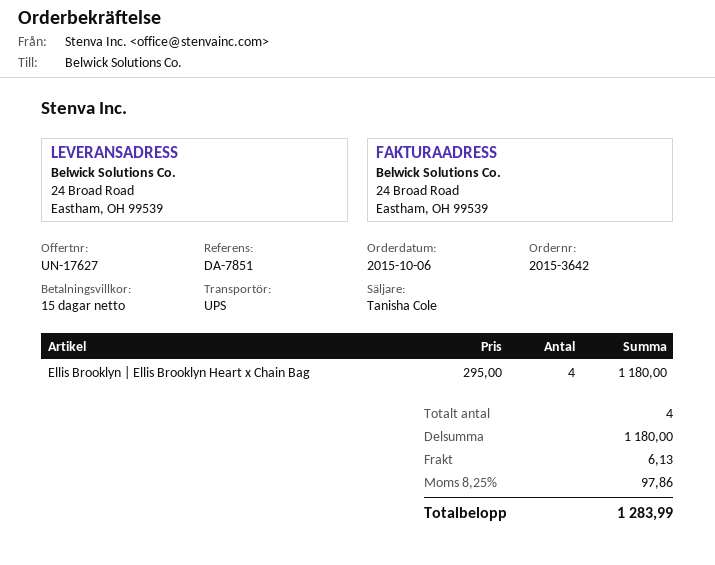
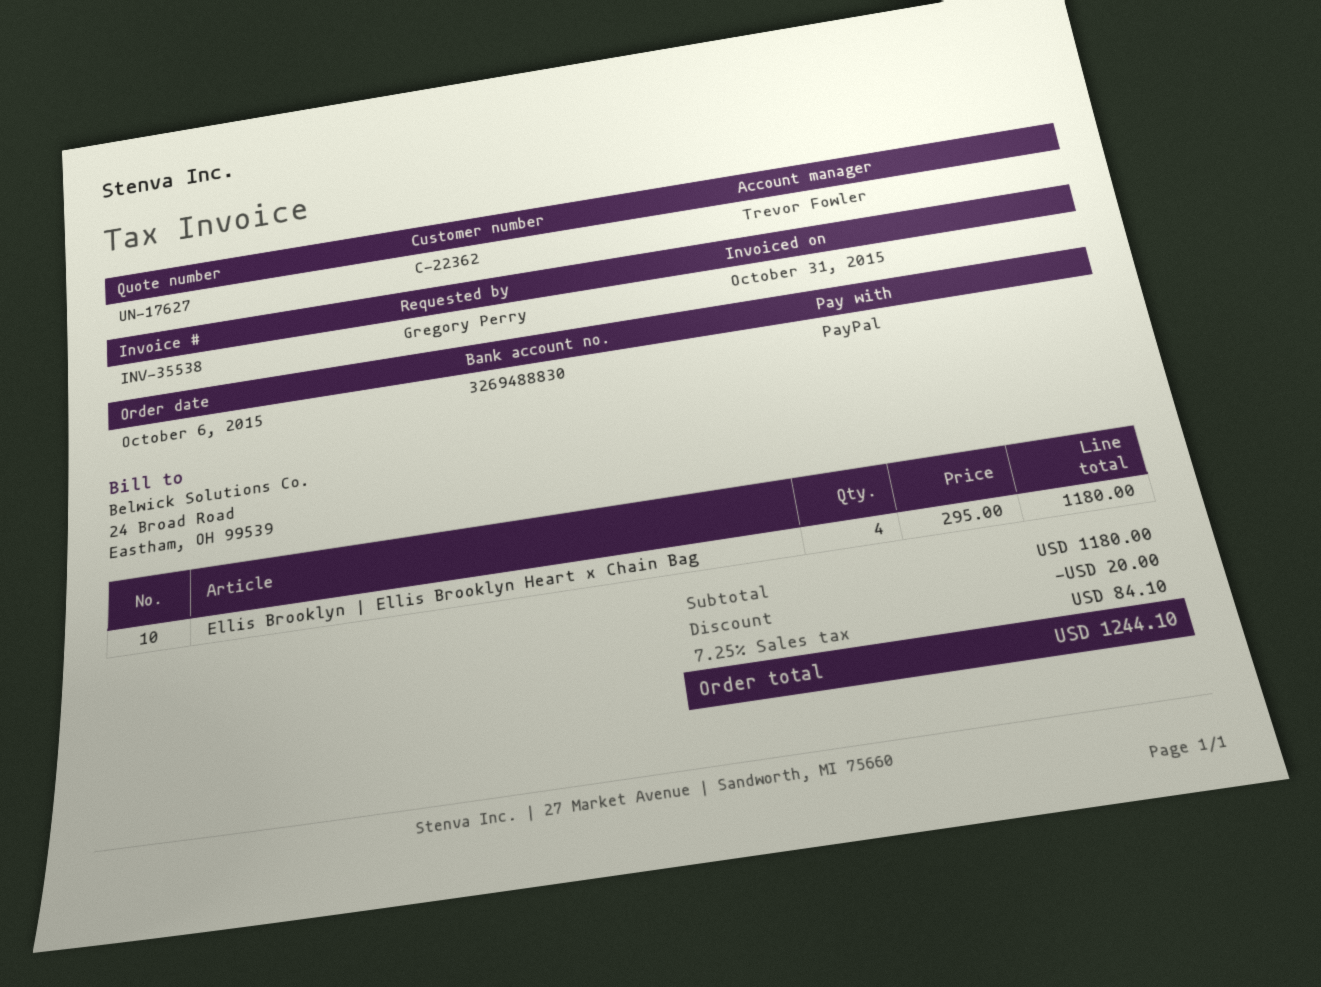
sales rep: Tanisha Cole -> Trevor Fowler
discount: none -> 20.00
shipping: 6.13 -> none
tax: 8.25% = 97.86 -> 7.25% = 84.10
total: 1283.99 -> 1244.10

